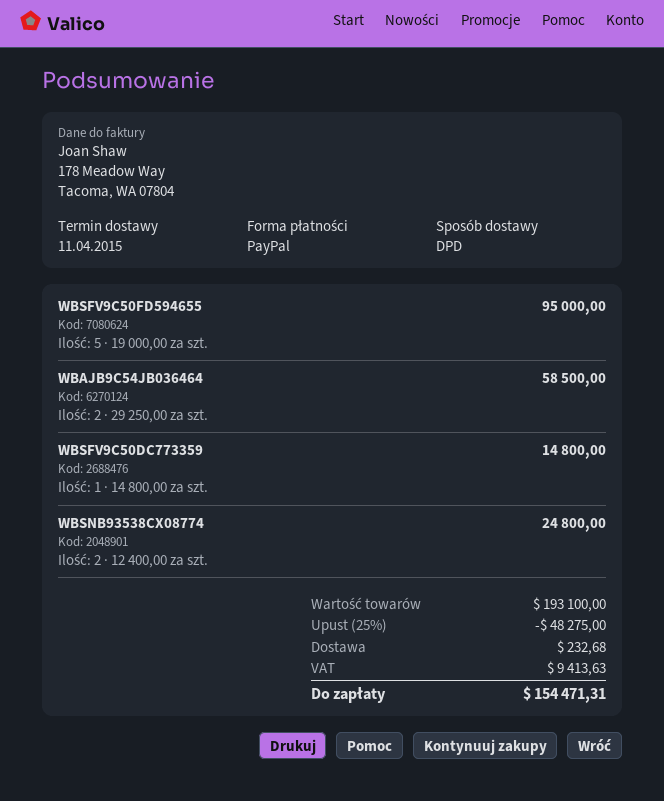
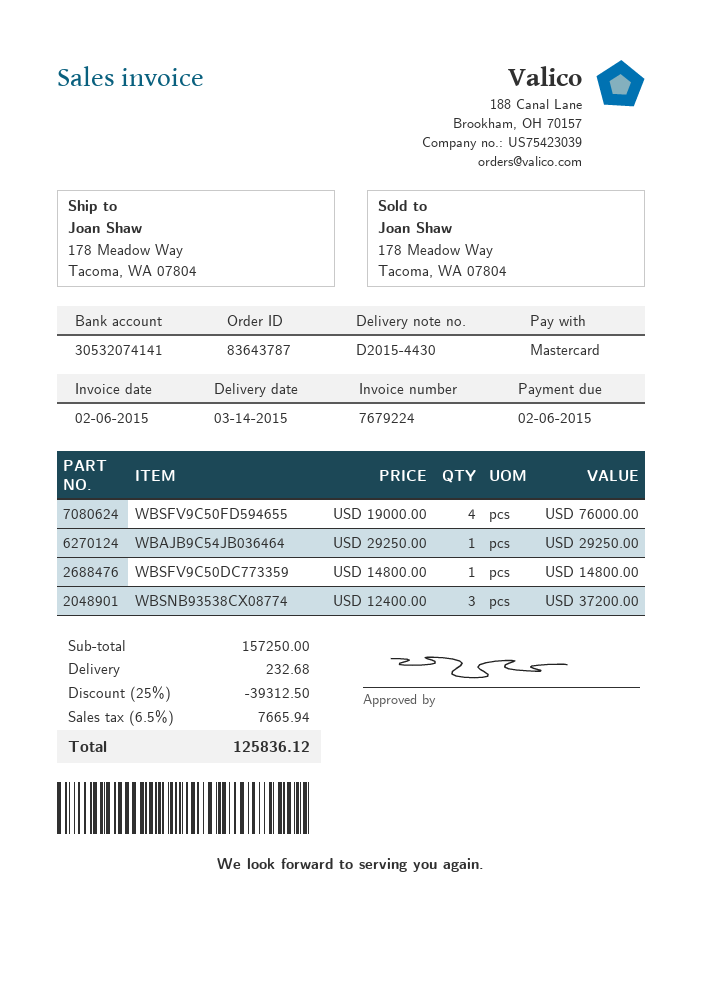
delivery date: 2015-04-11 -> 2015-03-14
payment method: PayPal -> Mastercard
WBSFV9C50FD594655: 5 x 19000.00 = 95000.00 -> 4 x 19000.00 = 76000.00
WBAJB9C54JB036464: 2 x 29250.00 = 58500.00 -> 1 x 29250.00 = 29250.00
WBSNB93538CX08774: 2 x 12400.00 = 24800.00 -> 3 x 12400.00 = 37200.00
subtotal: 193100.00 -> 157250.00
discount: 25% = 48275.00 -> 25% = 39312.50
tax: 9413.63 -> 7665.94
total: 154471.31 -> 125836.12

